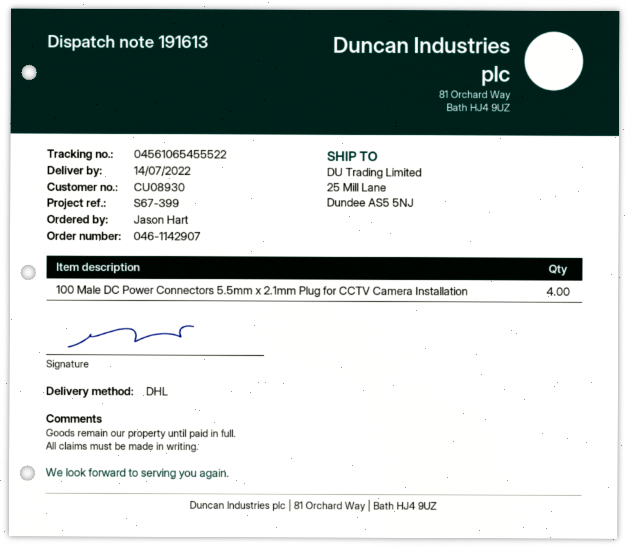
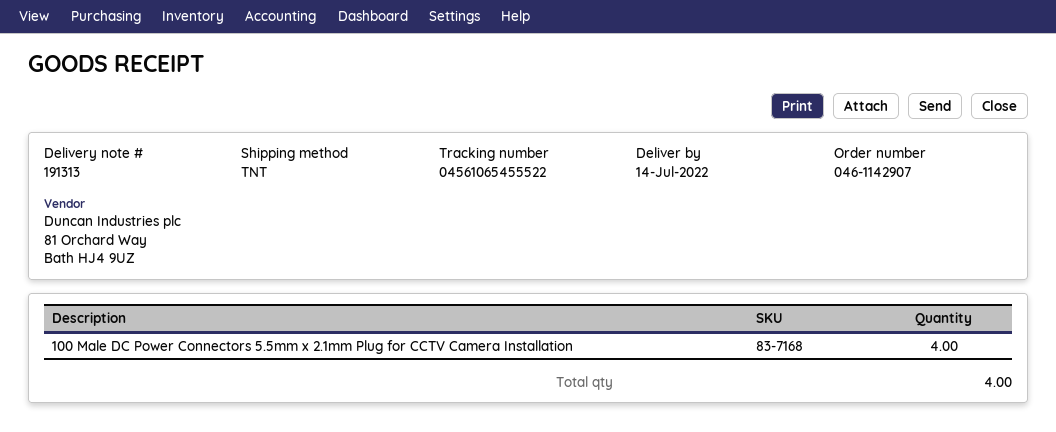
delivery note number: 191613 -> 191313
shipping method: DHL -> TNT

